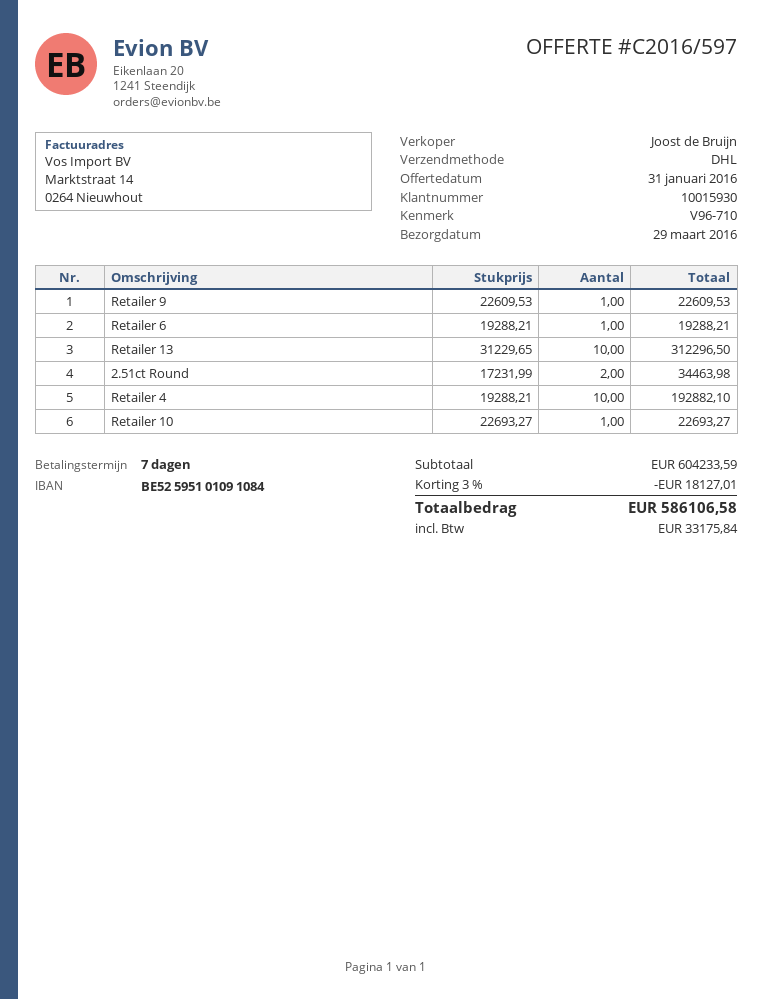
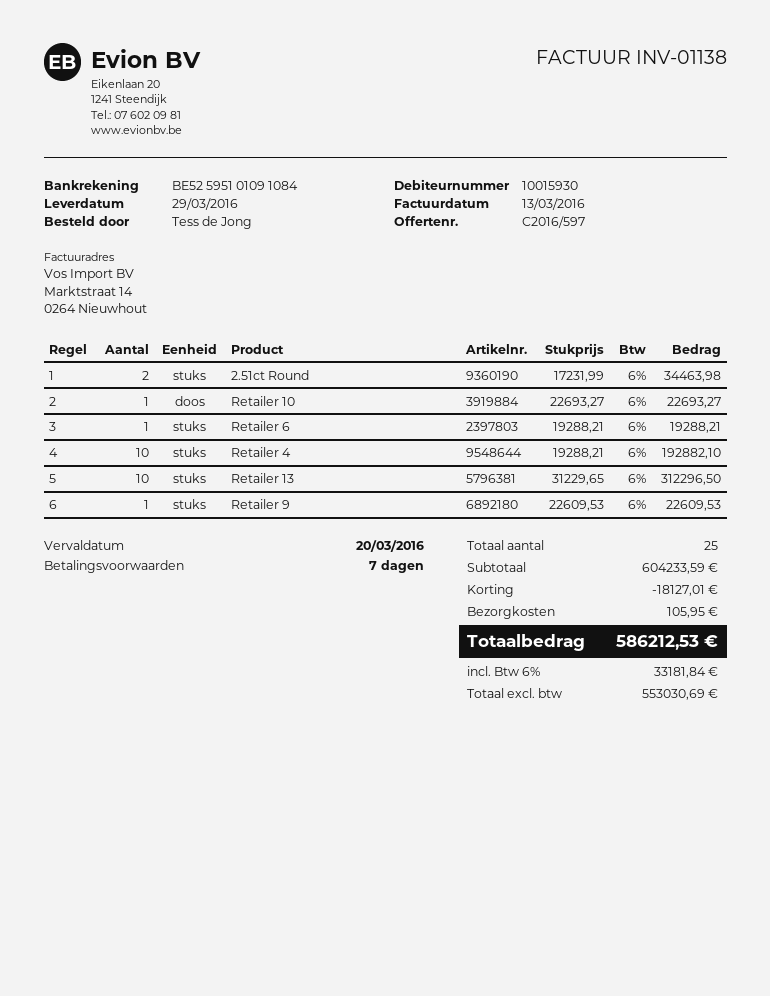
shipping: none -> 105.95
tax: 33175.84 -> 33181.84
total: 586106.58 -> 586212.53

